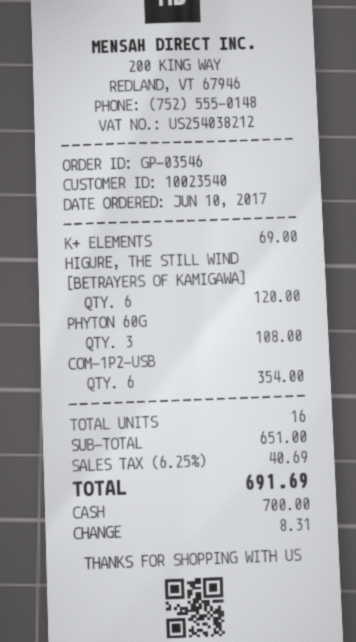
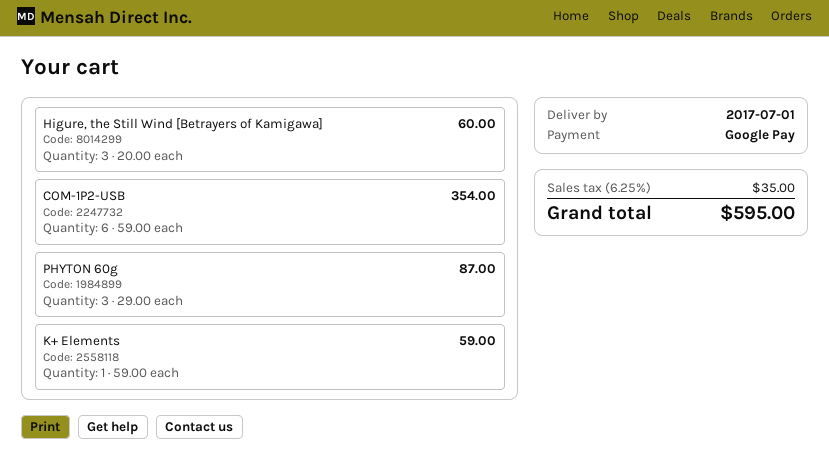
payment method: cash -> Google Pay
K+ ELEMENTS: 1 for 69.00 -> 1 for 59.00
HIGURE, THE STILL WIND [BETRAYERS OF KAMIGAWA]: 6 for 120.00 -> 3 for 60.00
PHYTON 60G: 3 for 108.00 -> 3 for 87.00
tax: 6.25% = 40.69 -> 6.25% = 35.00
total: 691.69 -> 595.00

